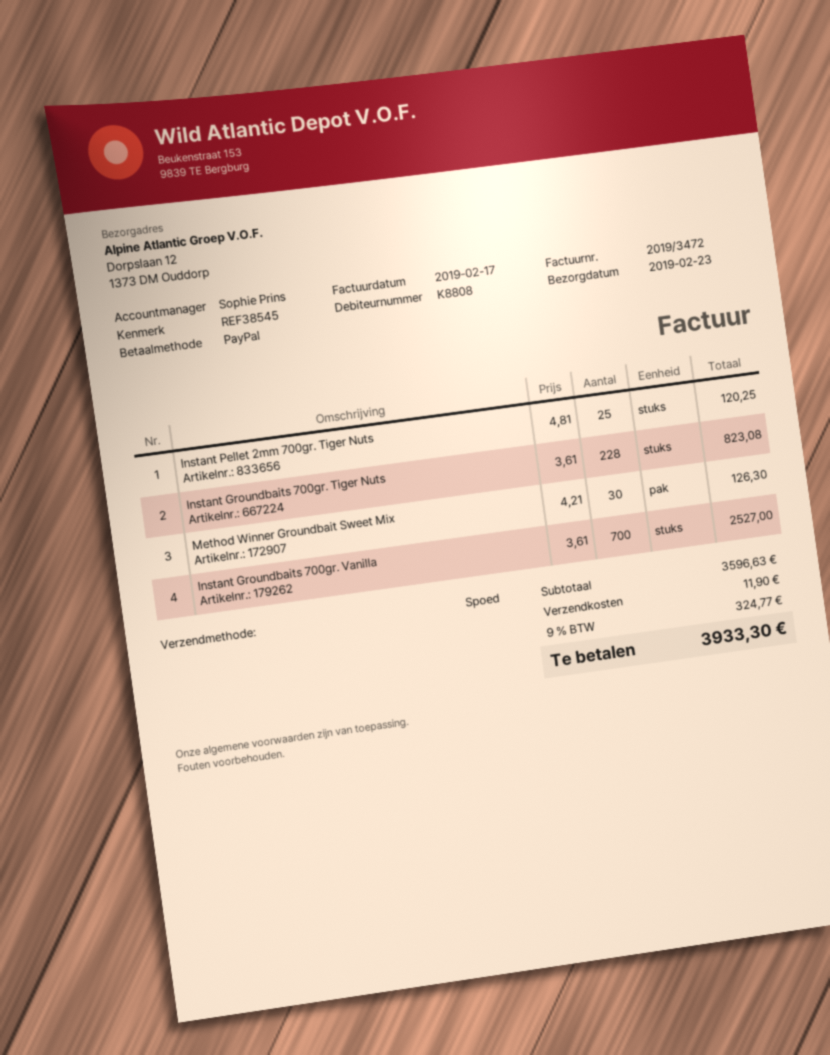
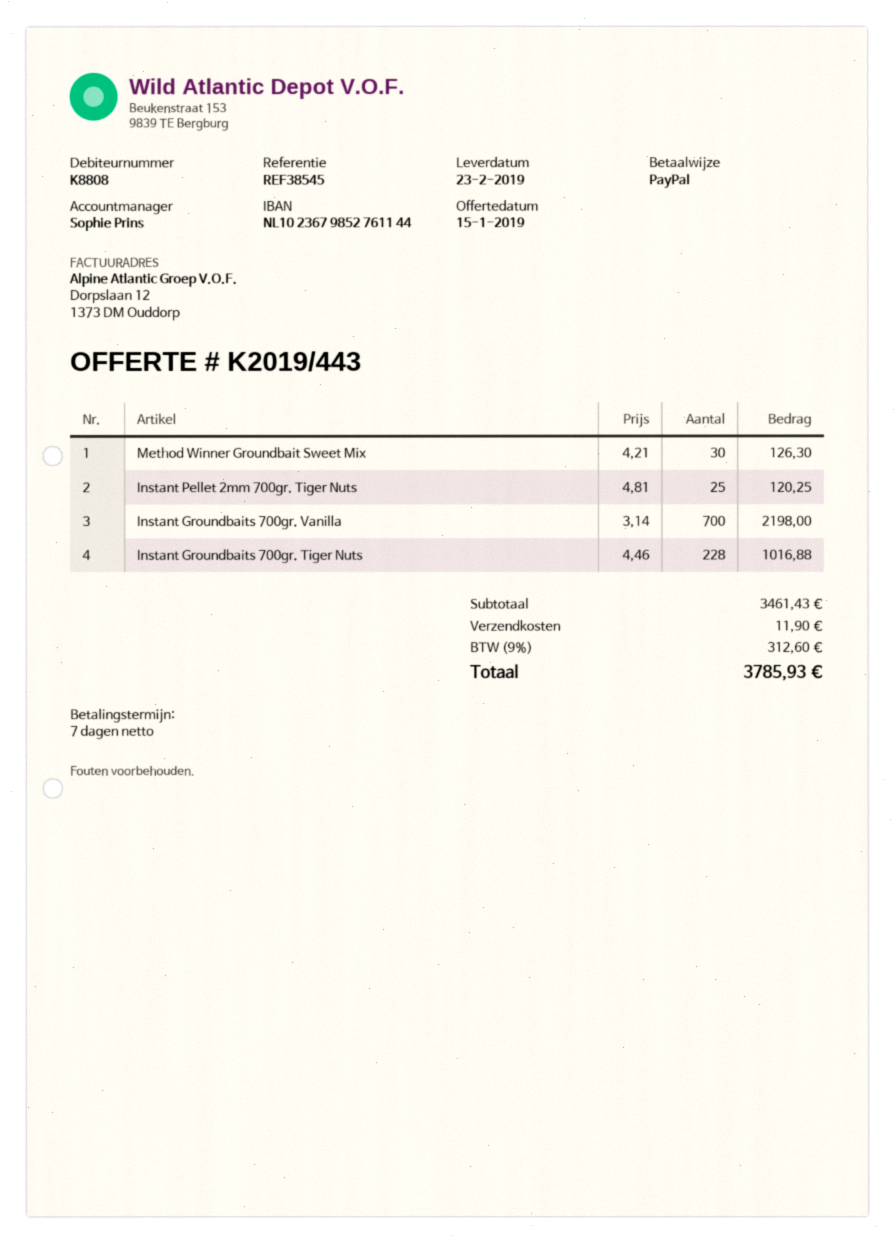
Instant Groundbaits 700gr. Tiger Nuts: 228 x 3.61 = 823.08 -> 228 x 4.46 = 1016.88
Instant Groundbaits 700gr. Vanilla: 700 x 3.61 = 2527.00 -> 700 x 3.14 = 2198.00
subtotal: 3596.63 -> 3461.43
tax: 9% = 324.77 -> 9% = 312.60
total: 3933.30 -> 3785.93

